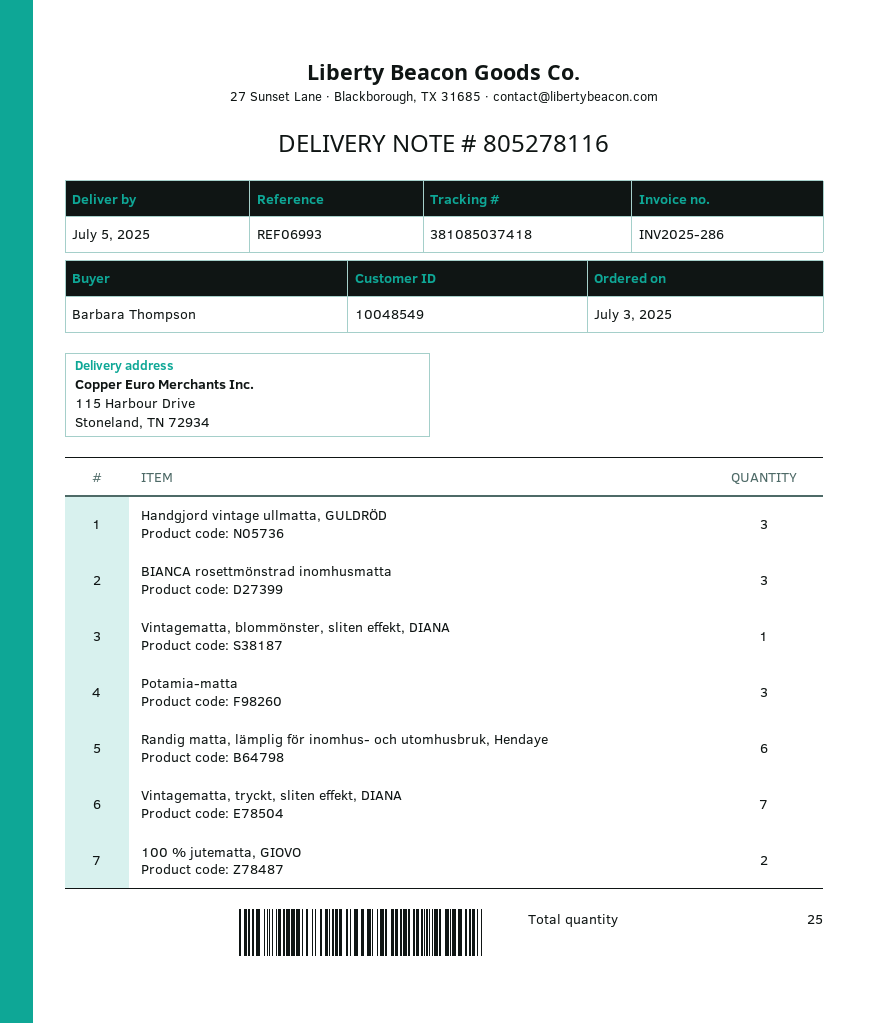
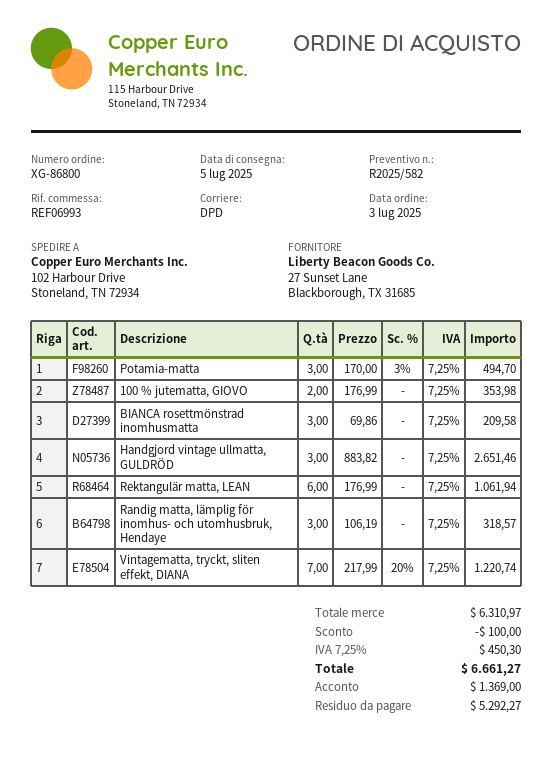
ship to: 115 Harbour Drive, Stoneland, TN 72934 -> 102 Harbour Drive, Stoneland, TN 72934
Vintagematta, blommönster, sliten effekt, DIANA: 1 -> none
Randig matta, lämplig för inomhus- och utomhusbruk, Hendaye: 6 -> 3
Rektangulär matta, LEAN: none -> 6

